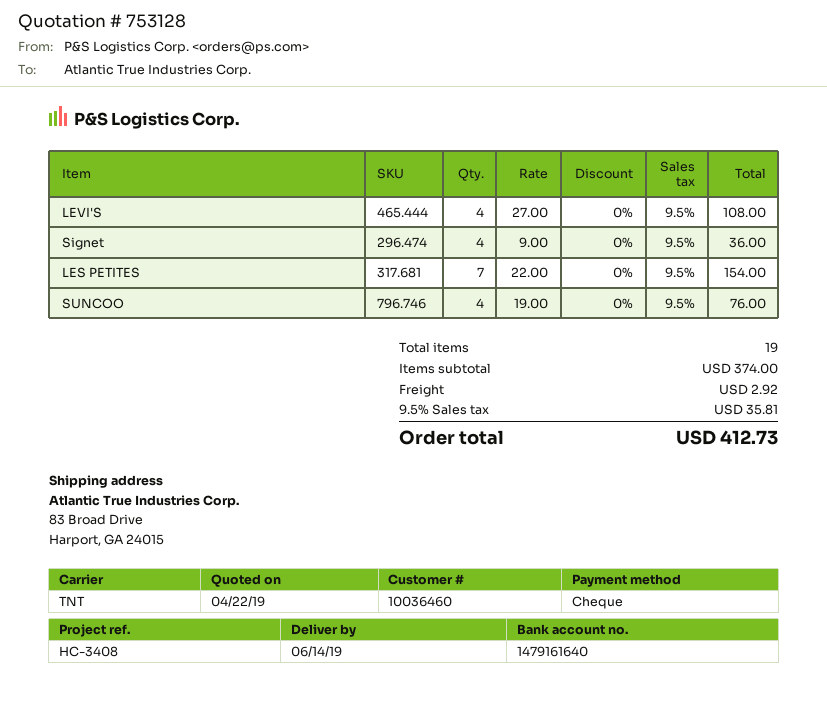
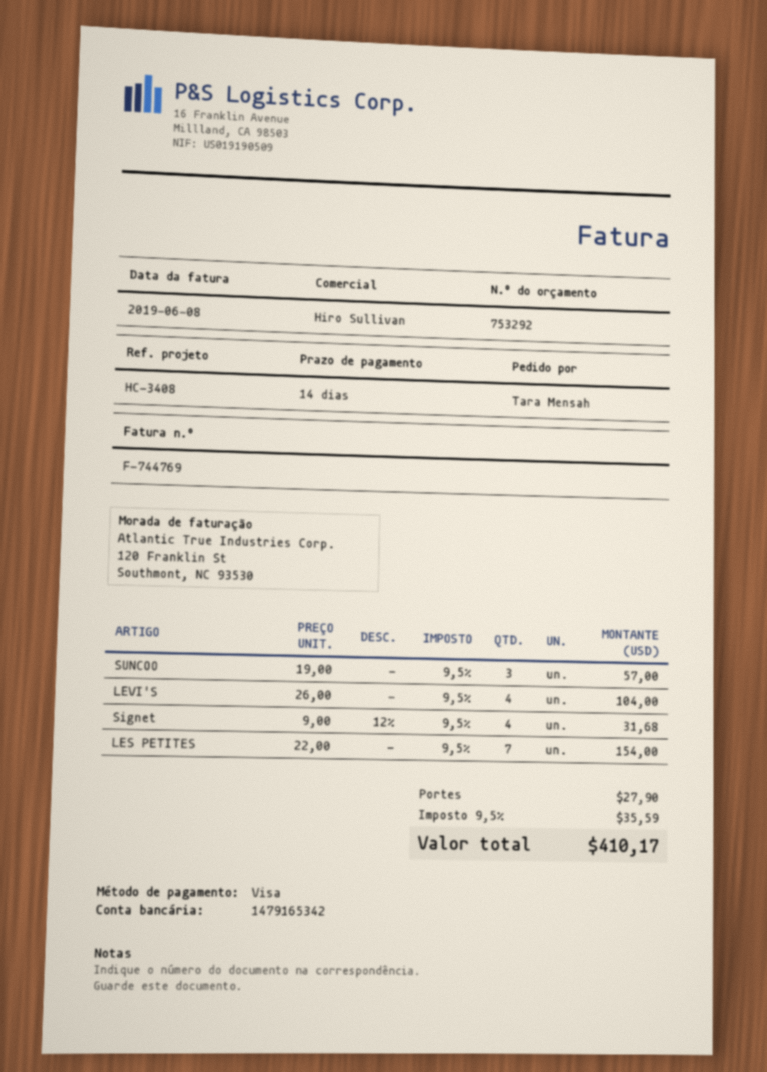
quote number: 753128 -> 753292
payment method: cheque -> Visa
bank account: 1479161640 -> 1479165342
LEVI'S: 4 x 27.00 = 108.00 -> 4 x 26.00 = 104.00
Signet: 4 x 9.00 = 36.00 -> 4 x 9.00 - 12% = 31.68
SUNCOO: 4 x 19.00 = 76.00 -> 3 x 19.00 = 57.00
shipping: 2.92 -> 27.90
tax: 9.5% = 35.81 -> 9.5% = 35.59
total: 412.73 -> 410.17

